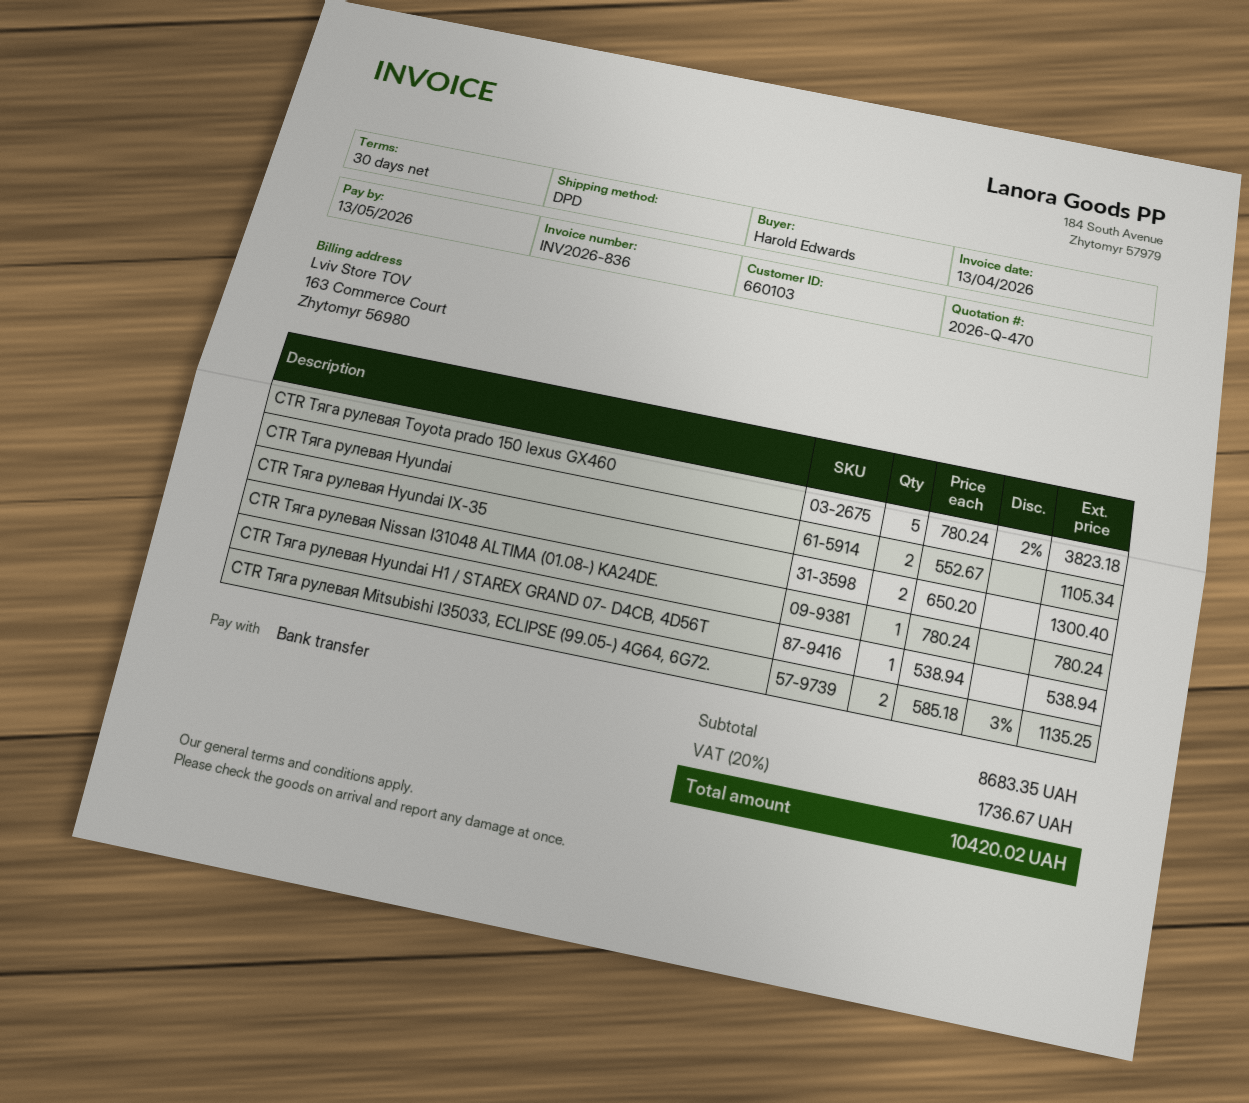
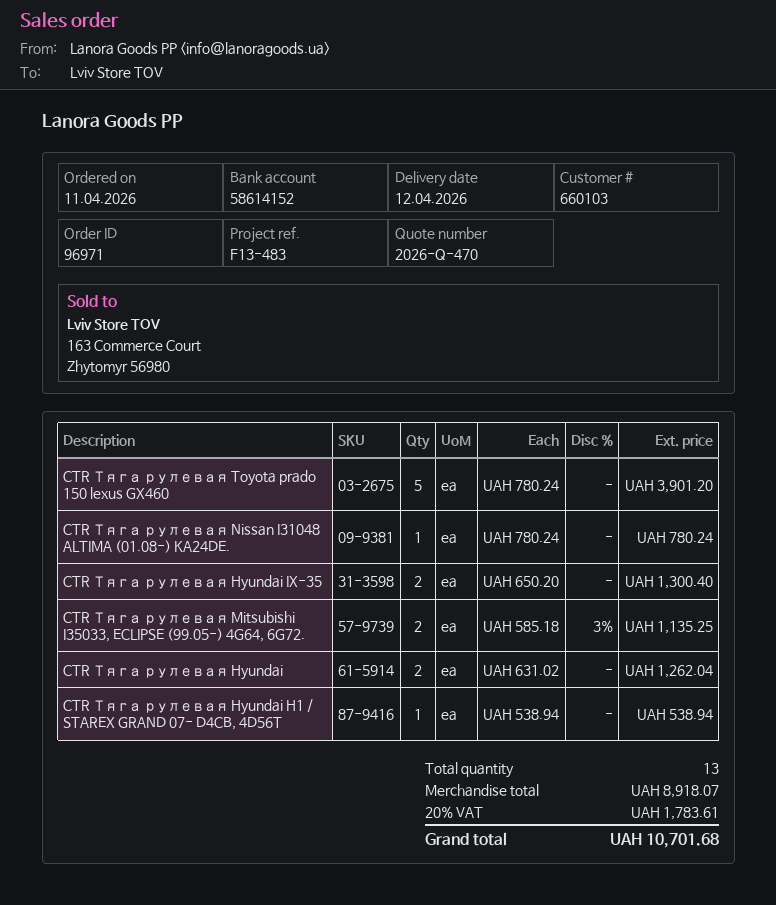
CTR Тяга рулевая Toyota prado 150 lexus GX460: 5 x 780.24 - 2% = 3823.18 -> 5 x 780.24 = 3901.20
CTR Тяга рулевая Hyundai: 2 x 552.67 = 1105.34 -> 2 x 631.02 = 1262.04
subtotal: 8683.35 -> 8918.07
tax: 20% = 1736.67 -> 20% = 1783.61
total: 10420.02 -> 10701.68

